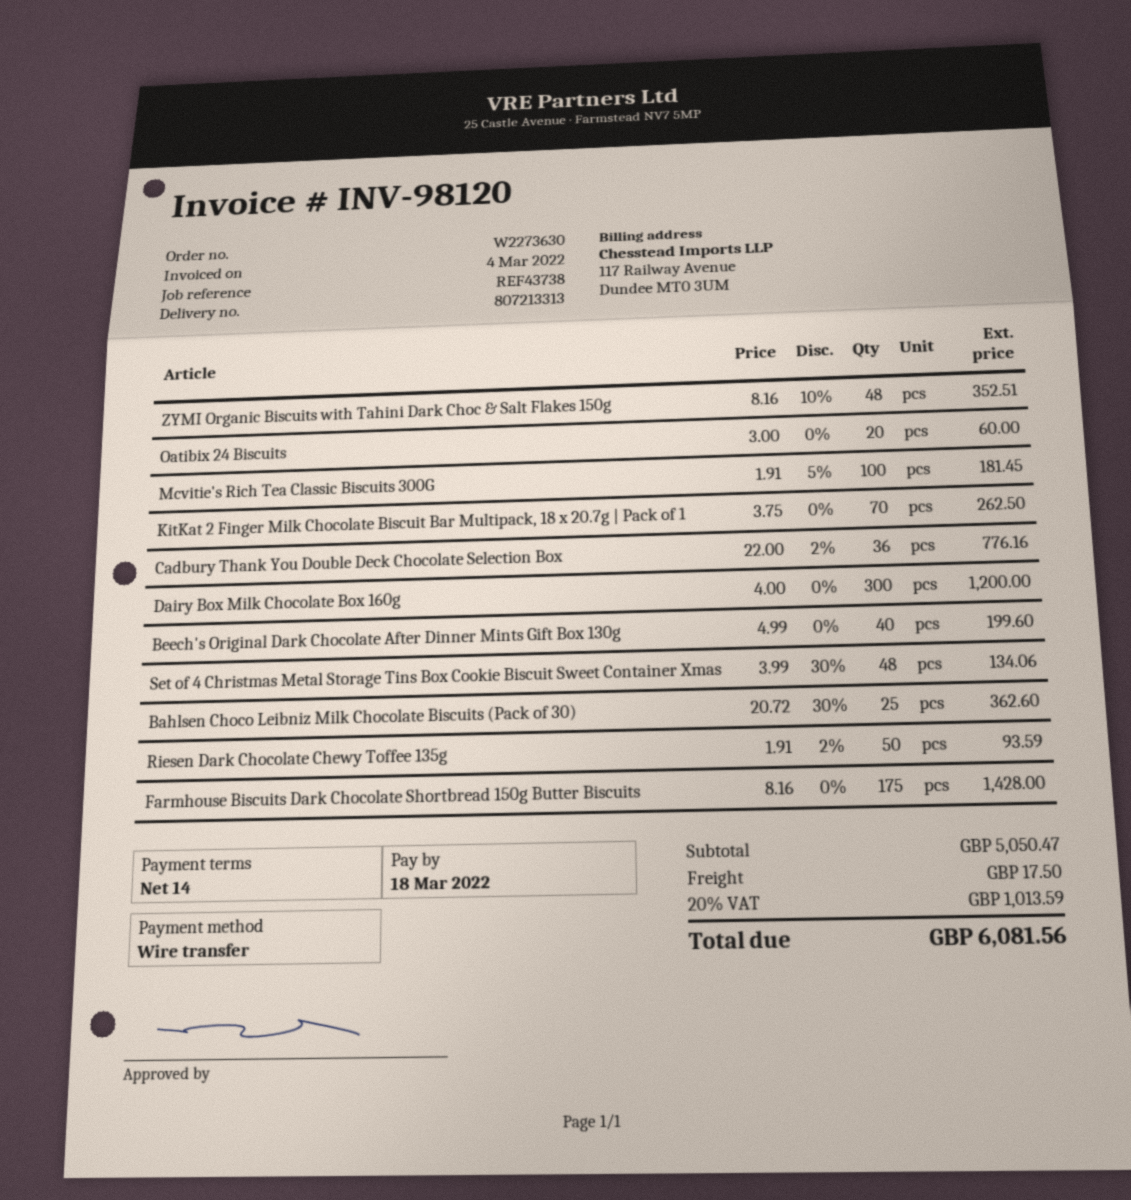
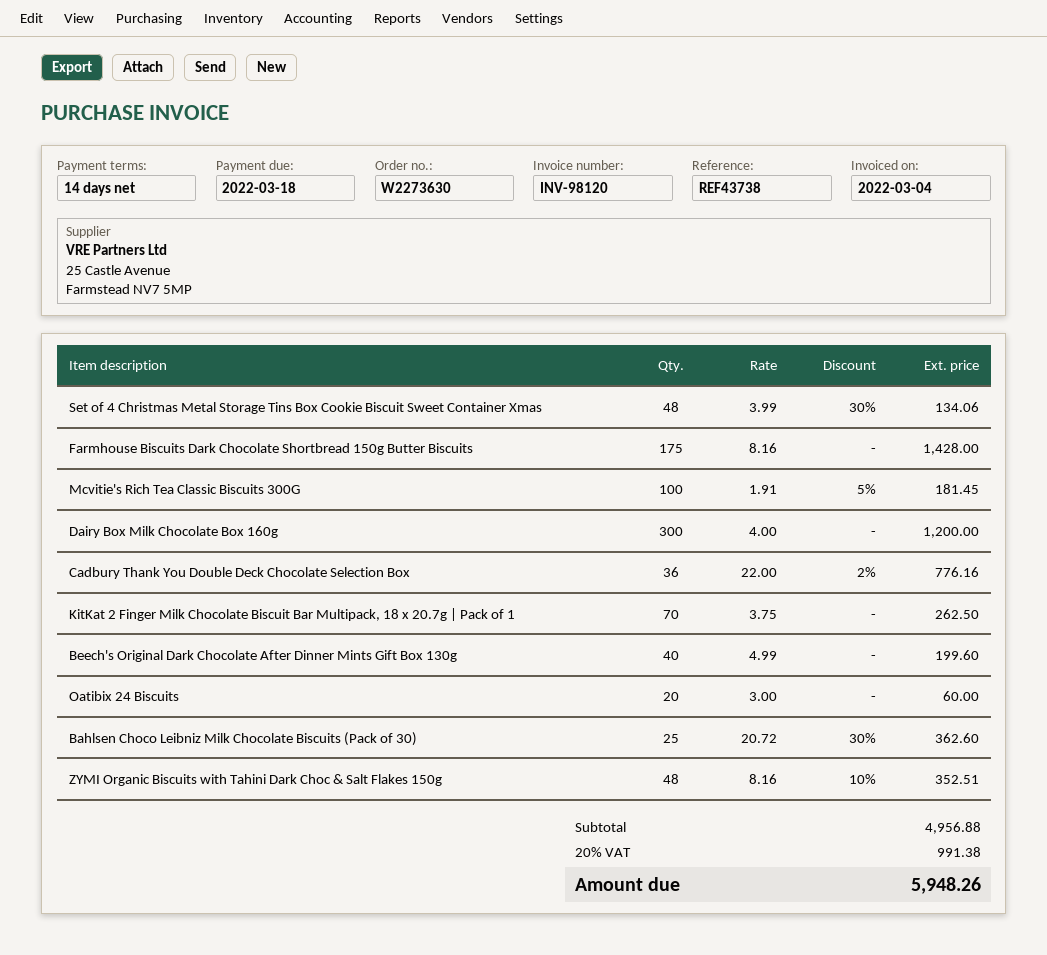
Riesen Dark Chocolate Chewy Toffee 135g: 50 x 1.91 - 2% = 93.59 -> none
subtotal: 5050.47 -> 4956.88
shipping: 17.50 -> none
tax: 20% = 1013.59 -> 20% = 991.38
total: 6081.56 -> 5948.26

